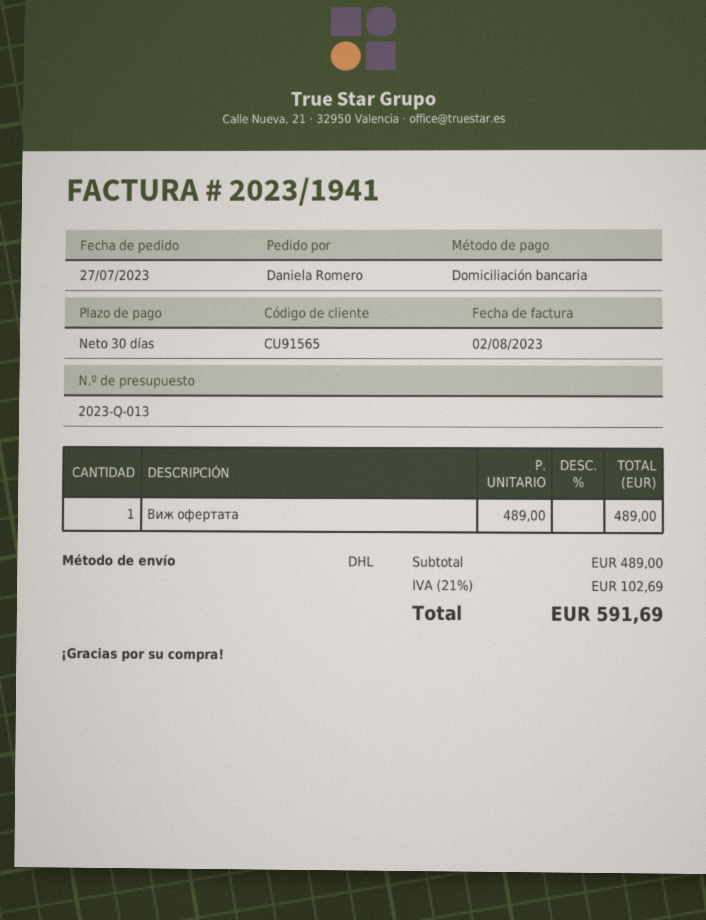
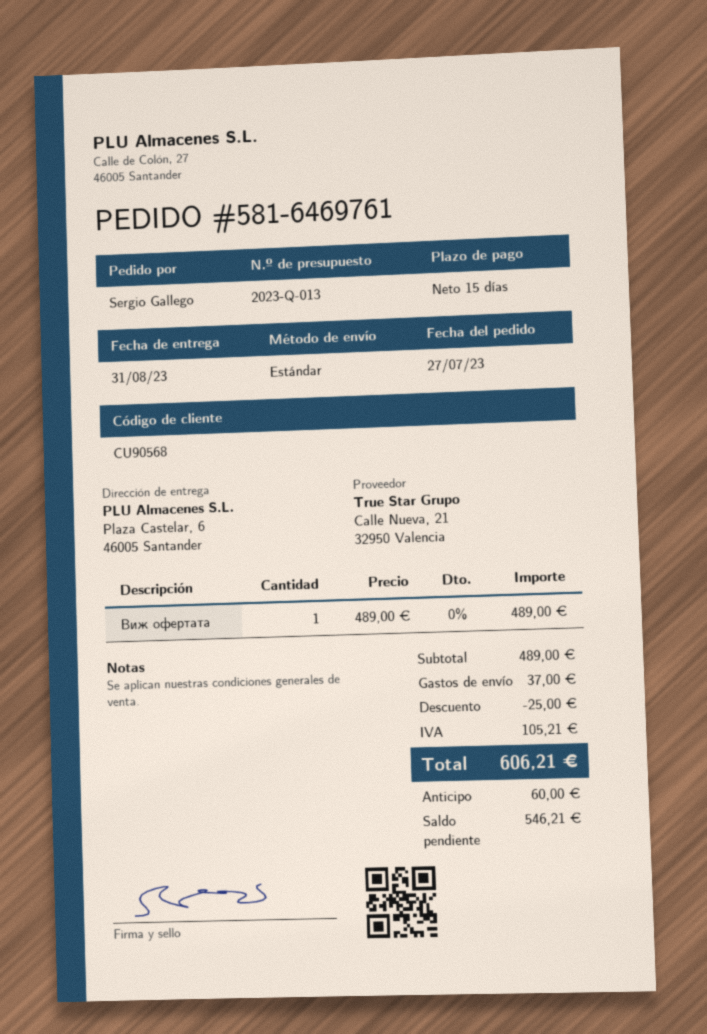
payment terms: 30 days -> 15 days
customer number: CU91565 -> CU90568
ordered by: Daniela Romero -> Sergio Gallego
shipping method: DHL -> standard
discount: none -> 25.00
shipping: none -> 37.00
tax: 102.69 -> 105.21
total: 591.69 -> 606.21

